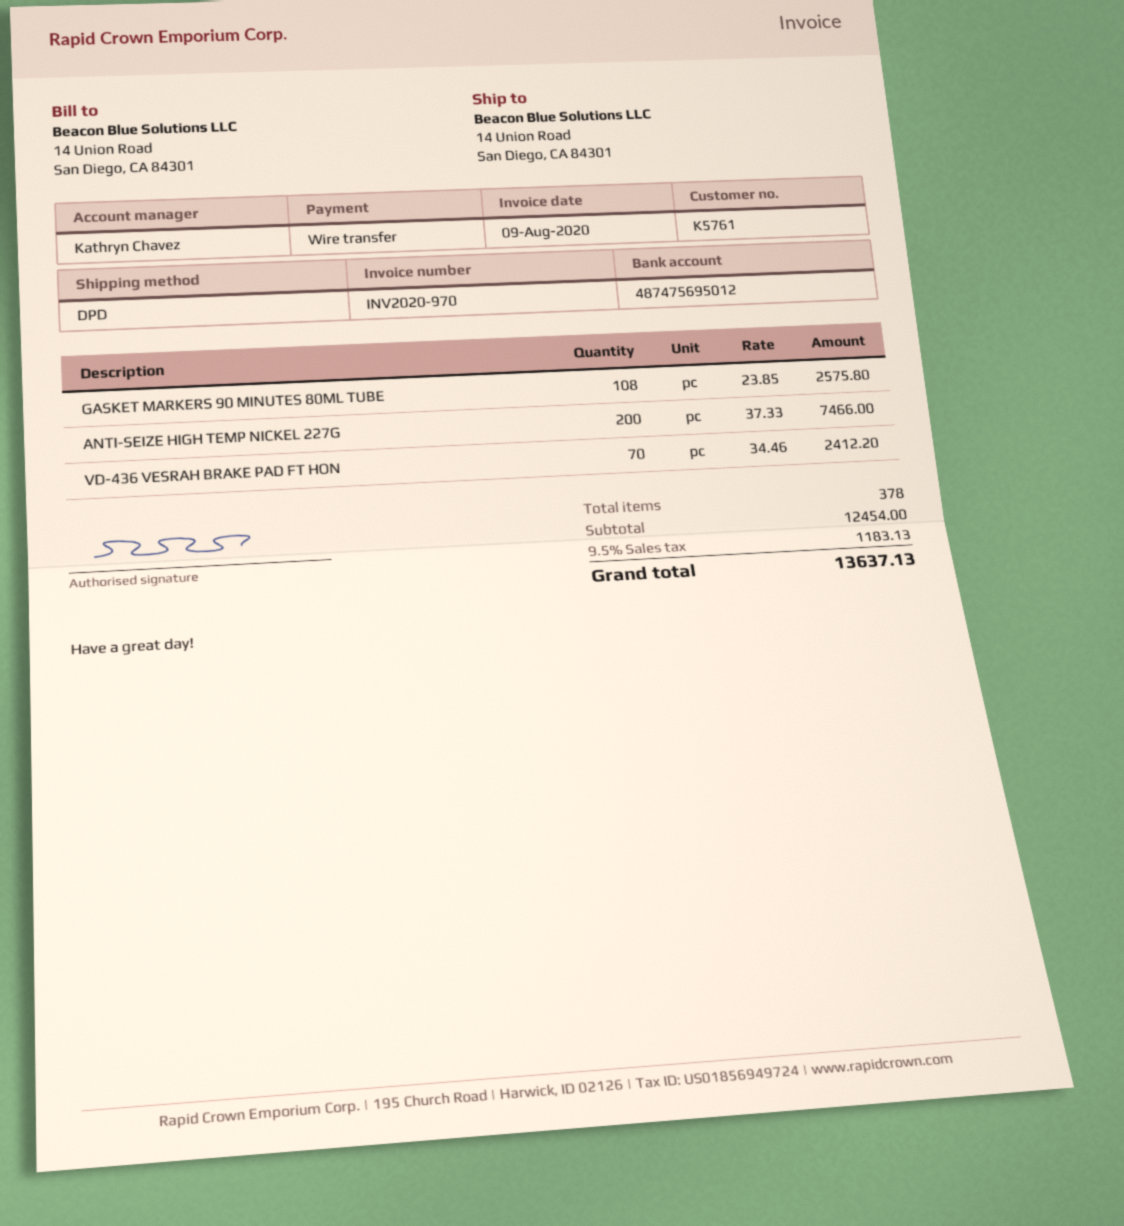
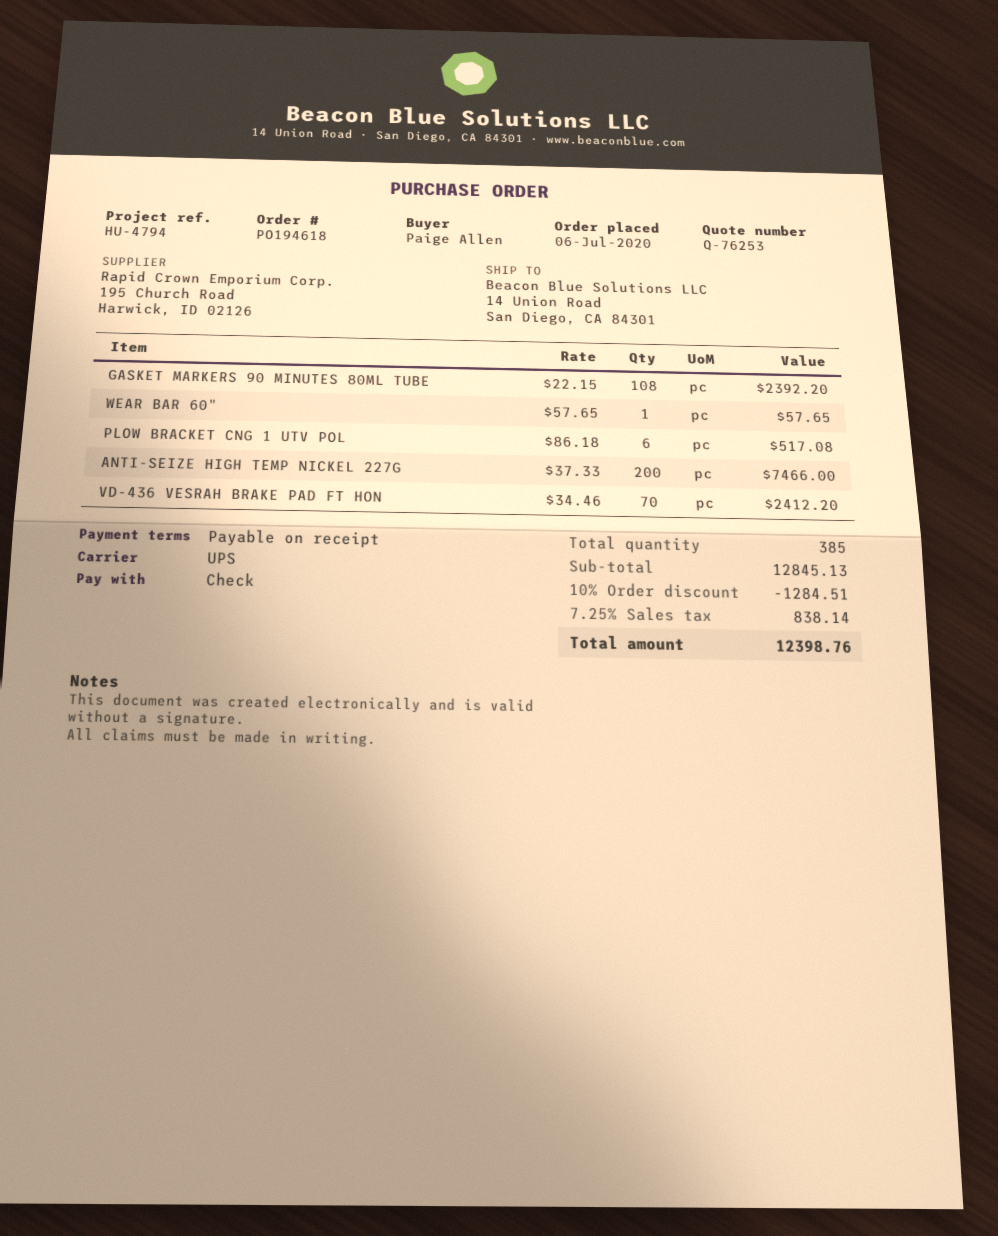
payment method: bank transfer -> cheque
shipping method: DPD -> UPS
GASKET MARKERS 90 MINUTES 80ML TUBE: 108 x 23.85 = 2575.80 -> 108 x 22.15 = 2392.20
WEAR BAR 60": none -> 1 x 57.65 = 57.65
PLOW BRACKET CNG 1 UTV POL: none -> 6 x 86.18 = 517.08
total quantity: 378 -> 385
subtotal: 12454.00 -> 12845.13
discount: none -> 10% = 1284.51
tax: 9.5% = 1183.13 -> 7.25% = 838.14
total: 13637.13 -> 12398.76

